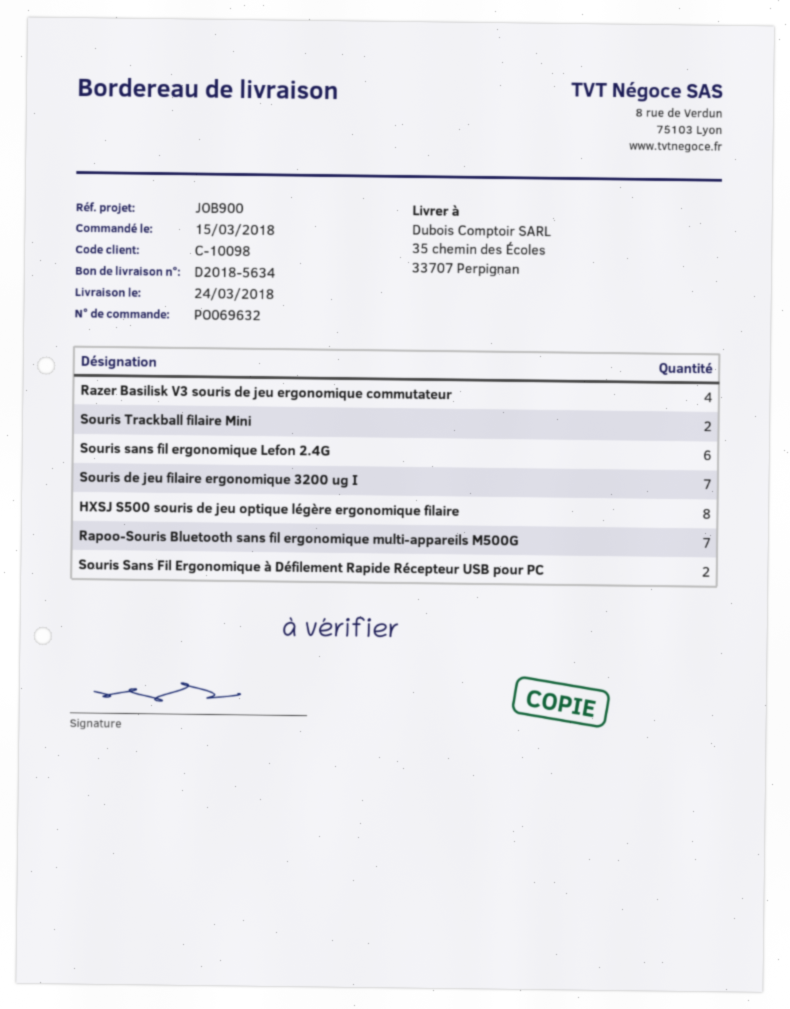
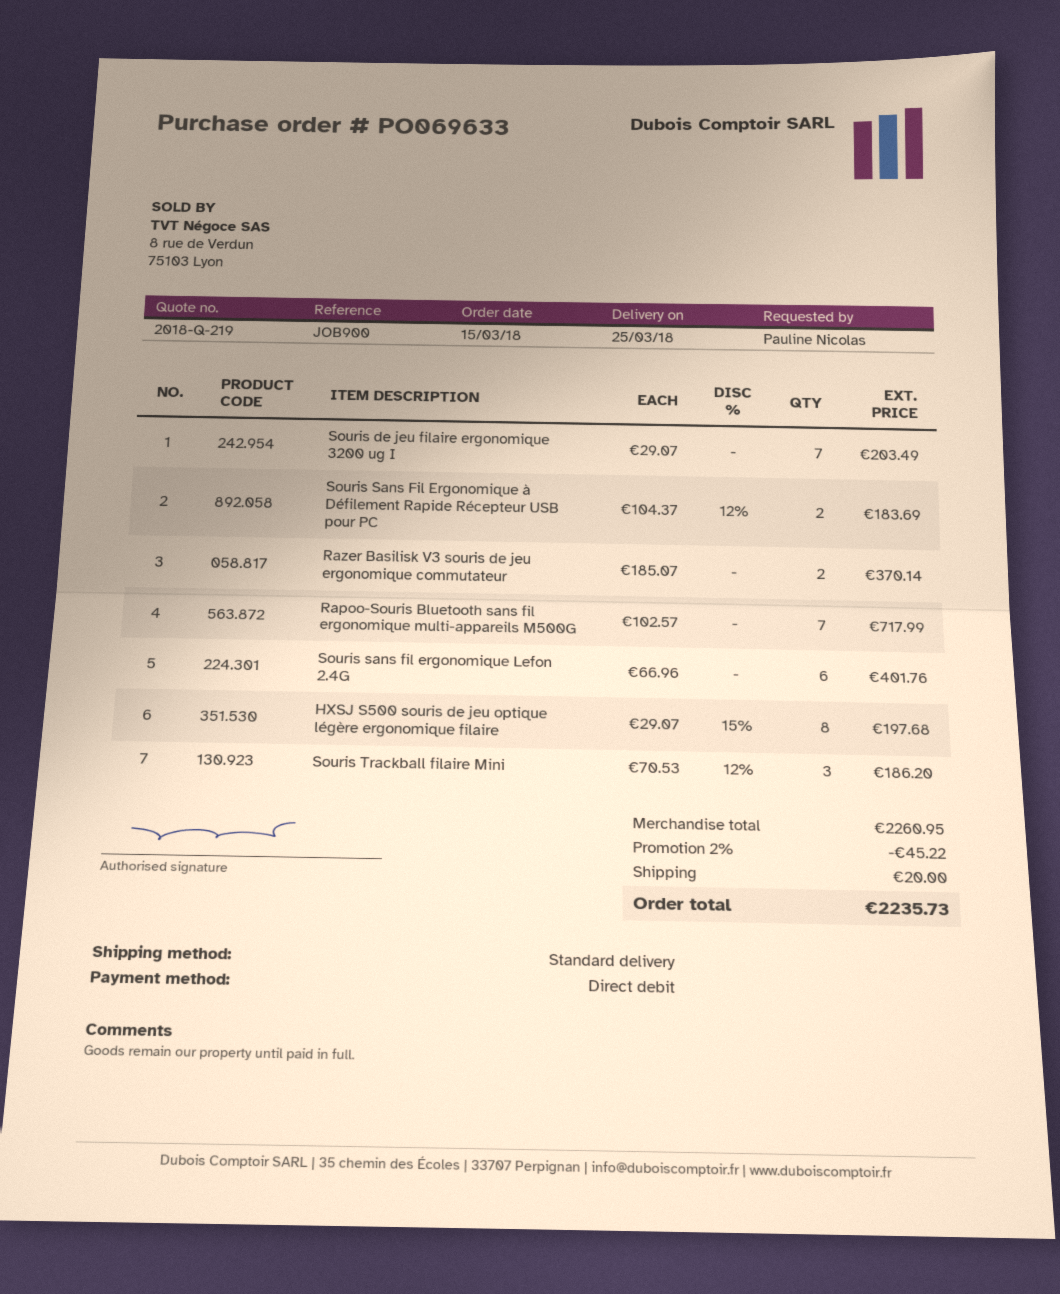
order number: PO069632 -> PO069633
delivery date: 2018-03-24 -> 2018-03-25
Razer Basilisk V3 souris de jeu ergonomique commutateur: 4 -> 2
Souris Trackball filaire Mini: 2 -> 3

